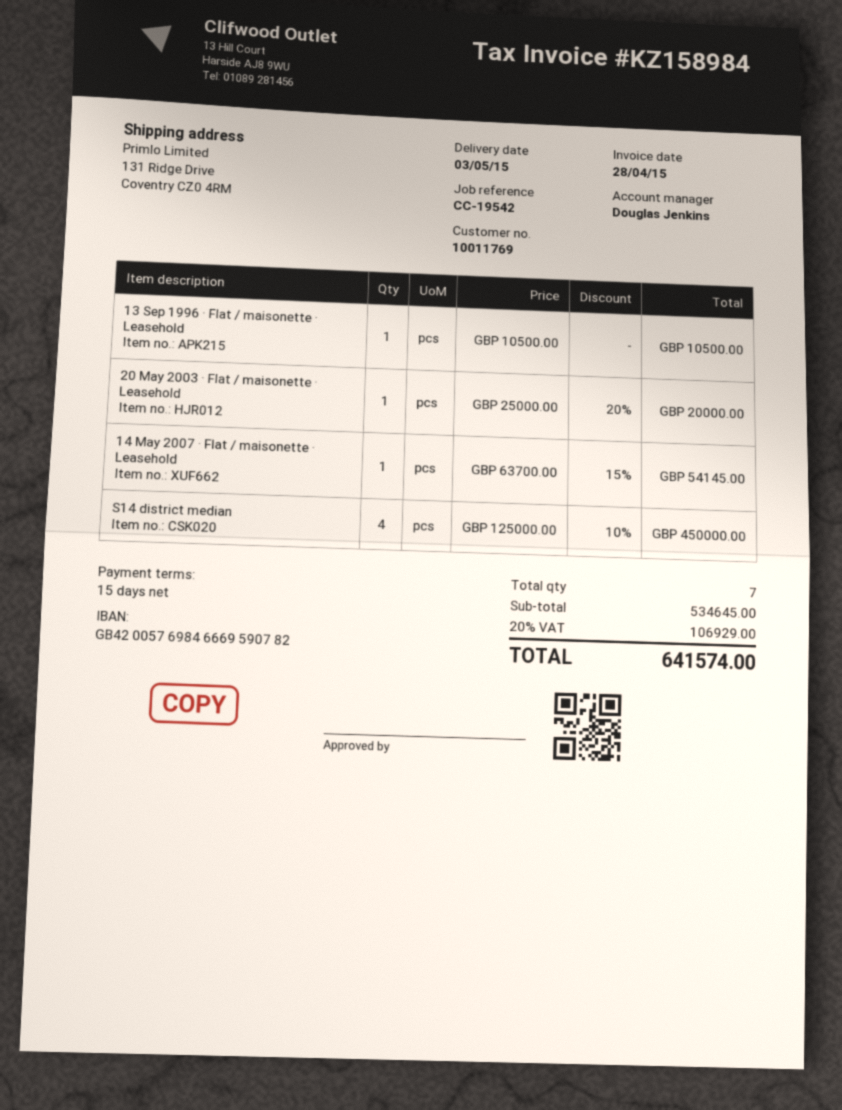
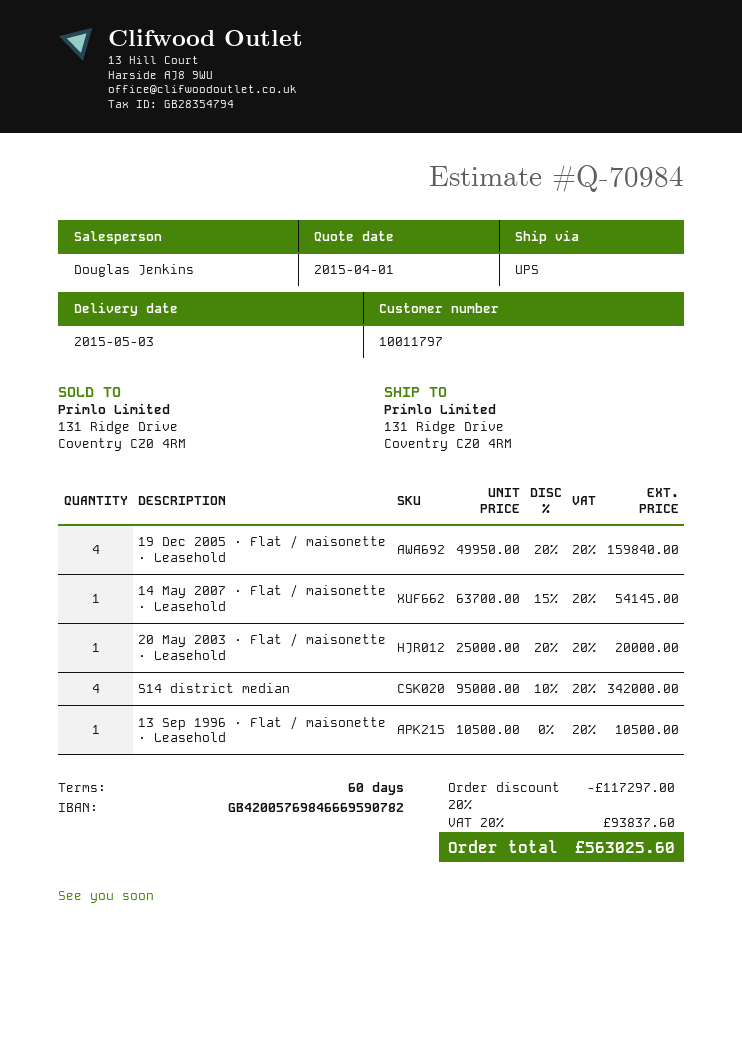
payment terms: 15 days -> 60 days
customer number: 10011769 -> 10011797
S14 district median: 4 x 125000.00 - 10% = 450000.00 -> 4 x 95000.00 - 10% = 342000.00
19 Dec 2005 · Flat / maisonette · Leasehold: none -> 4 x 49950.00 - 20% = 159840.00
discount: none -> 20% = 117297.00
tax: 20% = 106929.00 -> 20% = 93837.60
total: 641574.00 -> 563025.60

